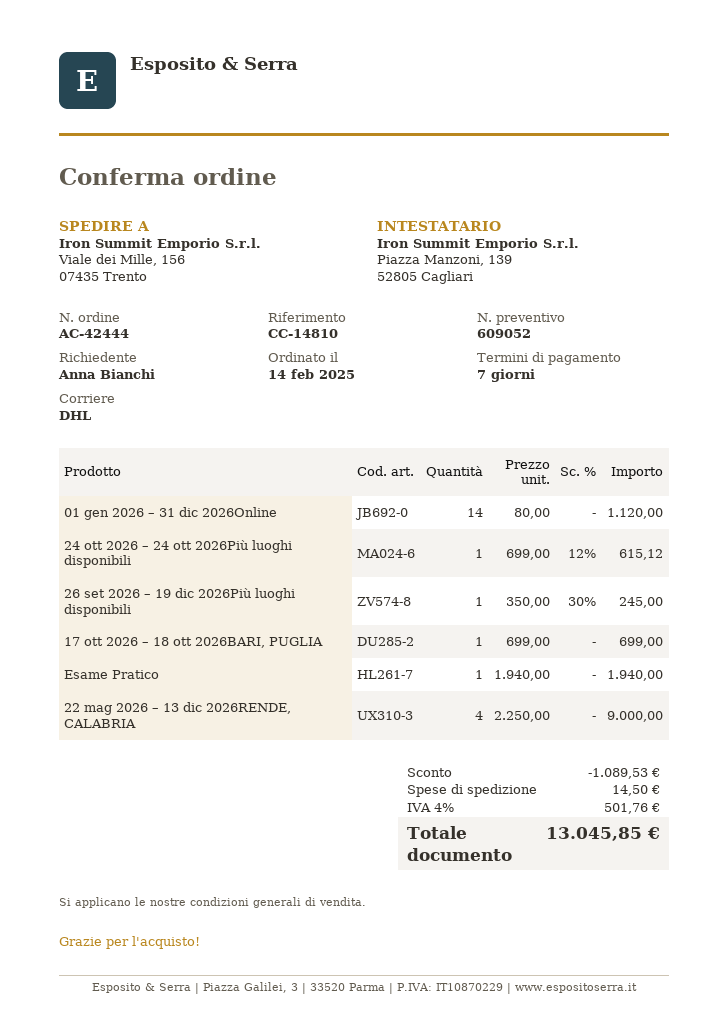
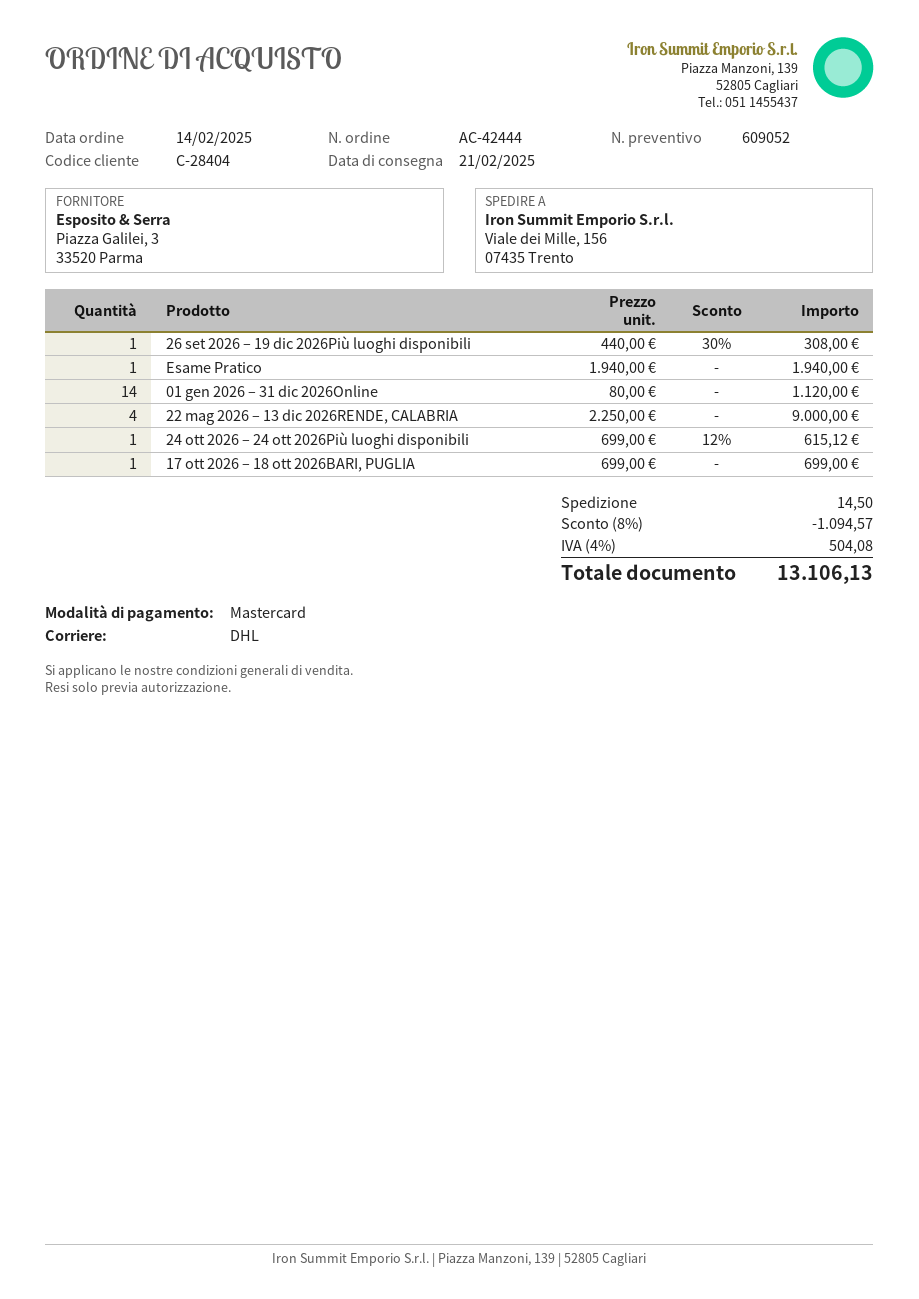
26 set 2026 – 19 dic 2026Più luoghi disponibili: 1 x 350.00 - 30% = 245.00 -> 1 x 440.00 - 30% = 308.00
discount: 1089.53 -> 1094.57
tax: 4% = 501.76 -> 4% = 504.08
total: 13045.85 -> 13106.13

